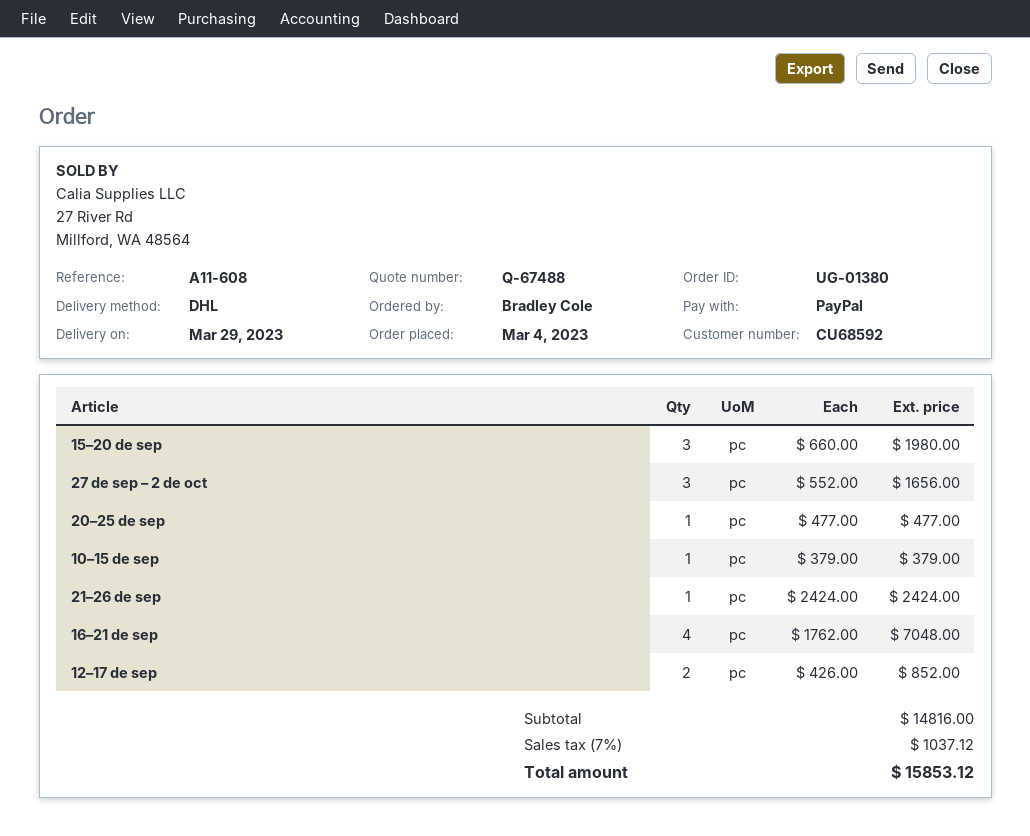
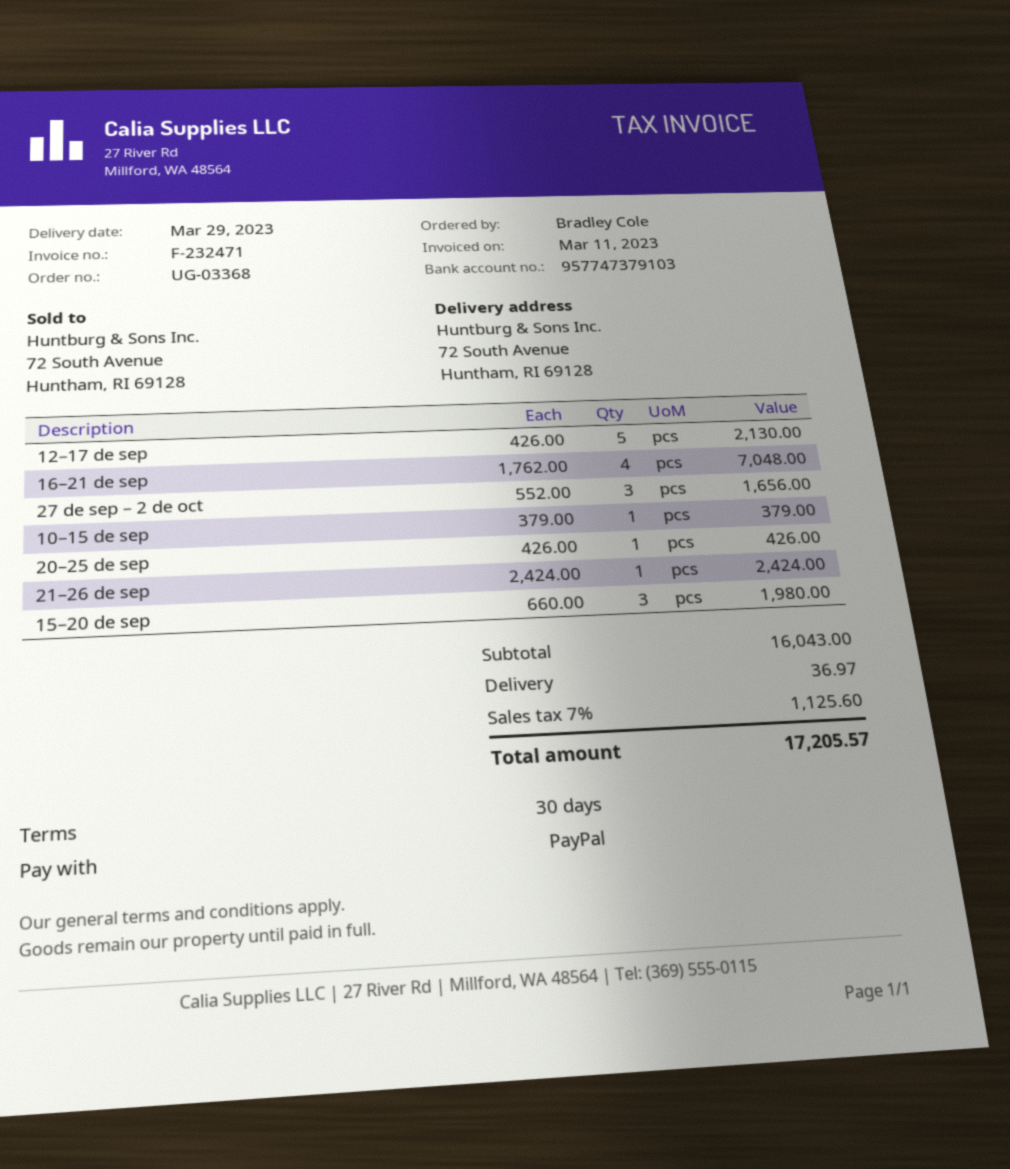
order number: UG-01380 -> UG-03368
20–25 de sep: 1 x 477.00 = 477.00 -> 1 x 426.00 = 426.00
12–17 de sep: 2 x 426.00 = 852.00 -> 5 x 426.00 = 2130.00
subtotal: 14816.00 -> 16043.00
shipping: none -> 36.97
tax: 7% = 1037.12 -> 7% = 1125.60
total: 15853.12 -> 17205.57

